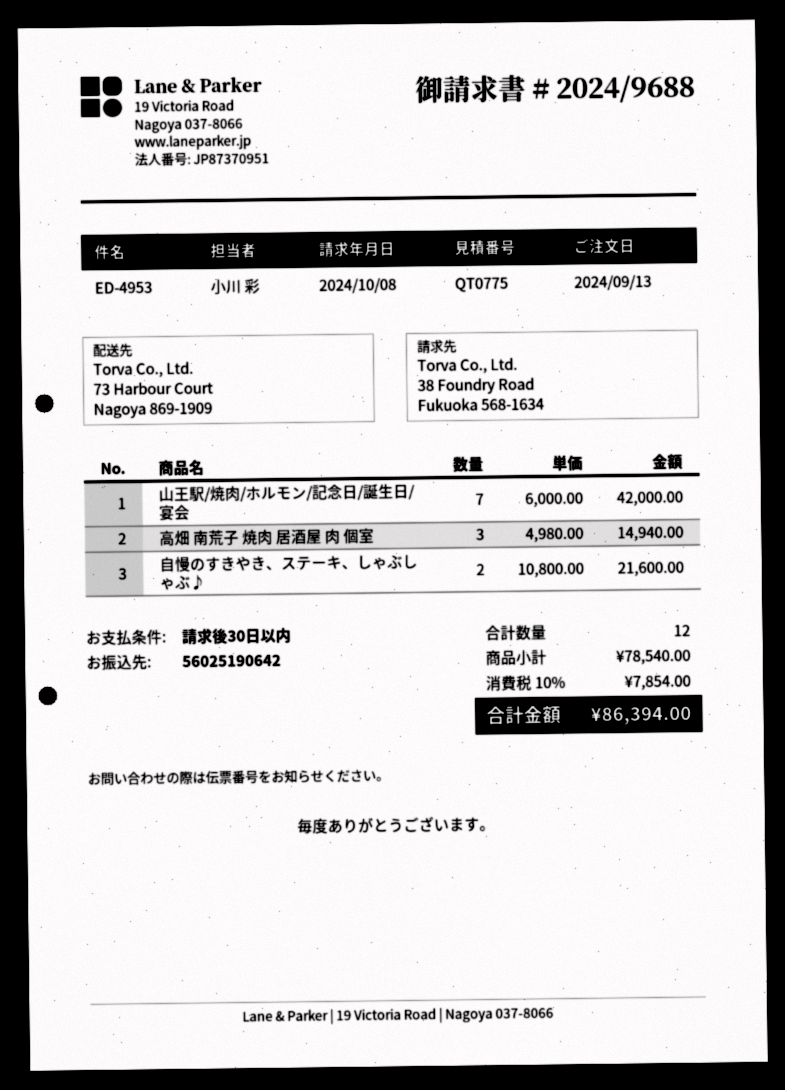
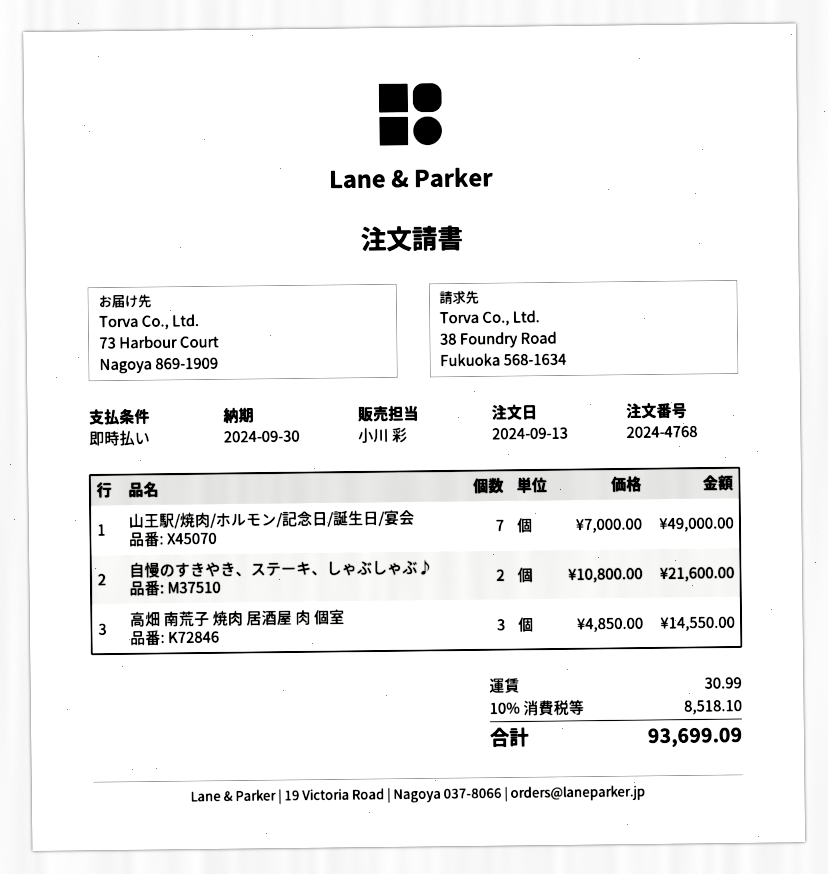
payment terms: 30 days -> on receipt
山王駅/焼肉/ホルモン/記念日/誕生日/宴会: 7 x 6000.00 = 42000.00 -> 7 x 7000.00 = 49000.00
高畑 南荒子 焼肉 居酒屋 肉 個室: 3 x 4980.00 = 14940.00 -> 3 x 4850.00 = 14550.00
shipping: none -> 30.99
tax: 10% = 7854.00 -> 10% = 8518.10
total: 86394.00 -> 93699.09

